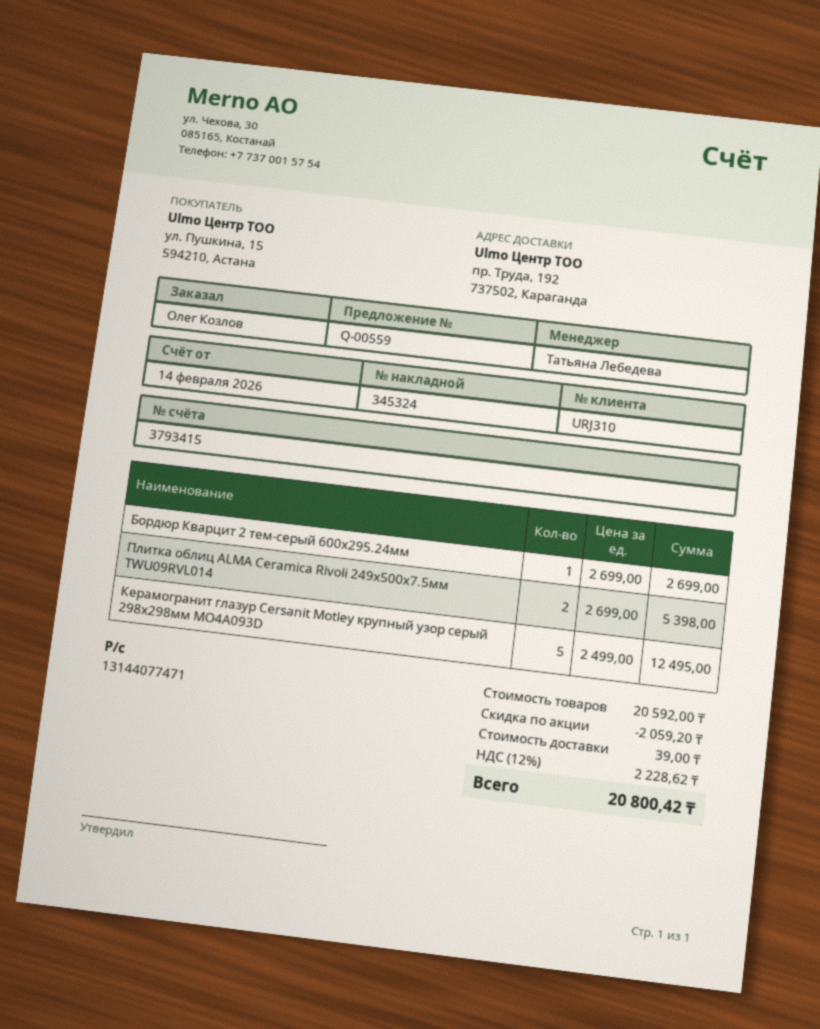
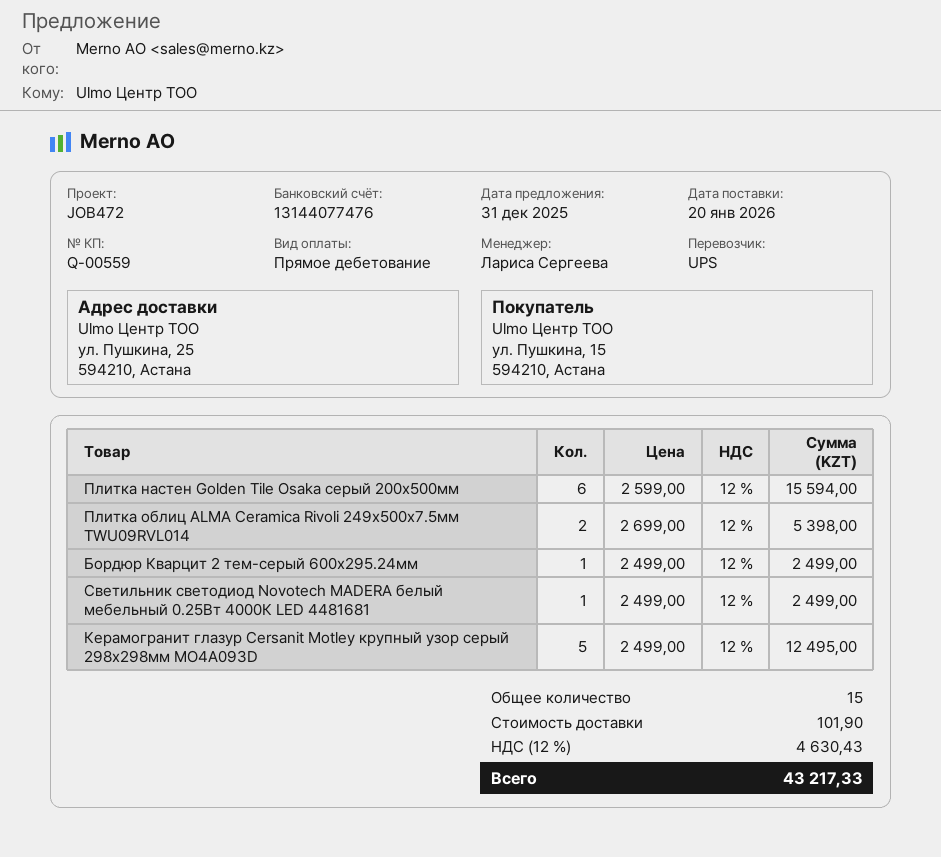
sales rep: Татьяна Лебедева -> Лариса Сергеева
bank account: 13144077471 -> 13144077476
ship to: пр. Труда, 192, 737502, Караганда -> ул. Пушкина, 25, 594210, Астана
Бордюр Кварцит 2 тем-серый 600x295.24мм: 1 x 2699.00 = 2699.00 -> 1 x 2499.00 = 2499.00
Плитка настен Golden Tile Osaka серый 200x500мм: none -> 6 x 2599.00 = 15594.00
Светильник светодиод Novotech MADERA белый мебельный 0.25Вт 4000К LED 4481681: none -> 1 x 2499.00 = 2499.00
discount: 2059.20 -> none
shipping: 39.00 -> 101.90
tax: 12% = 2228.62 -> 12% = 4630.43
total: 20800.42 -> 43217.33

